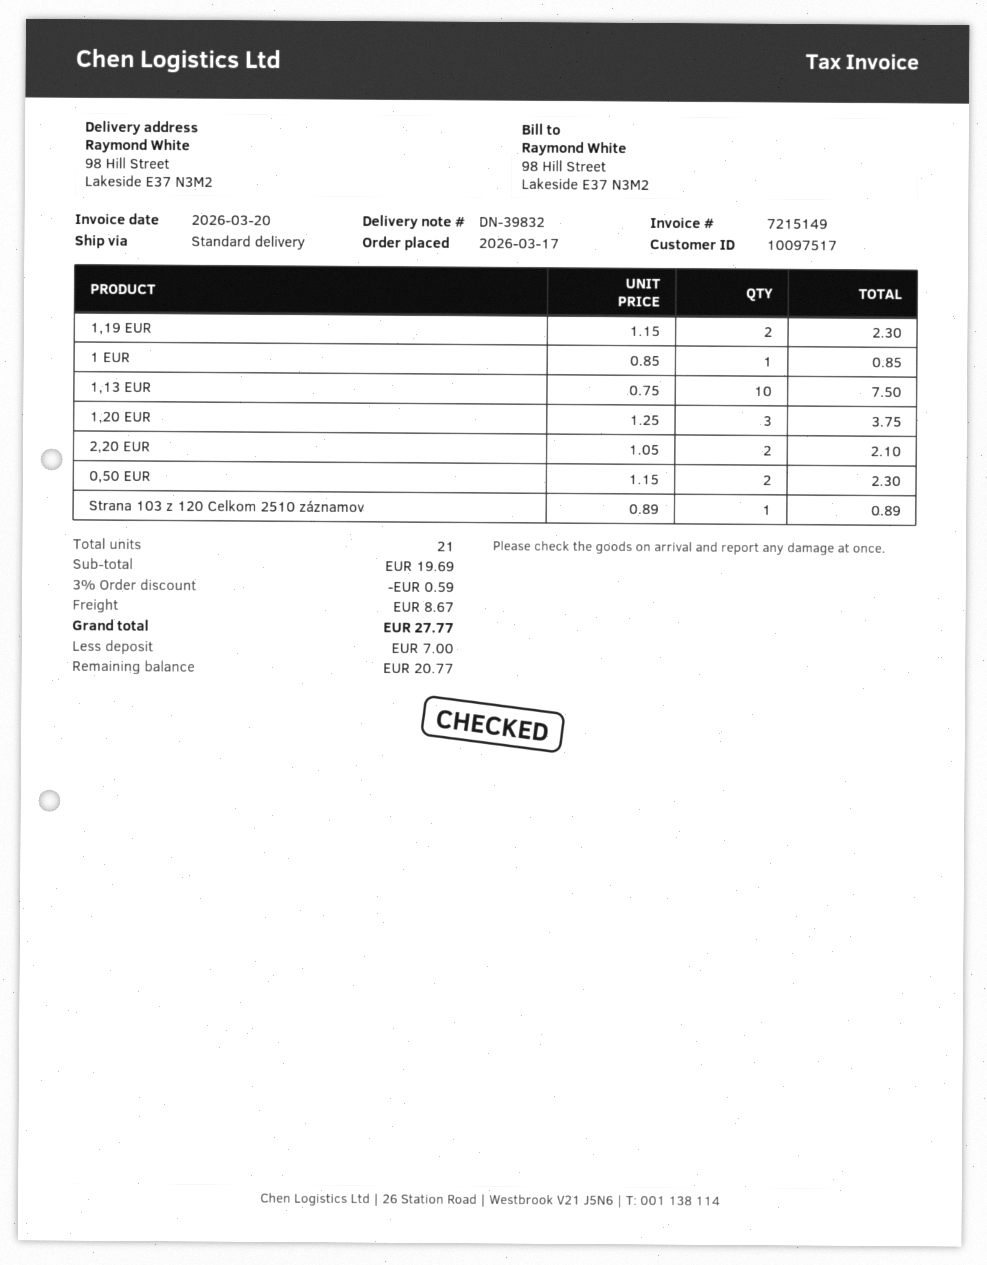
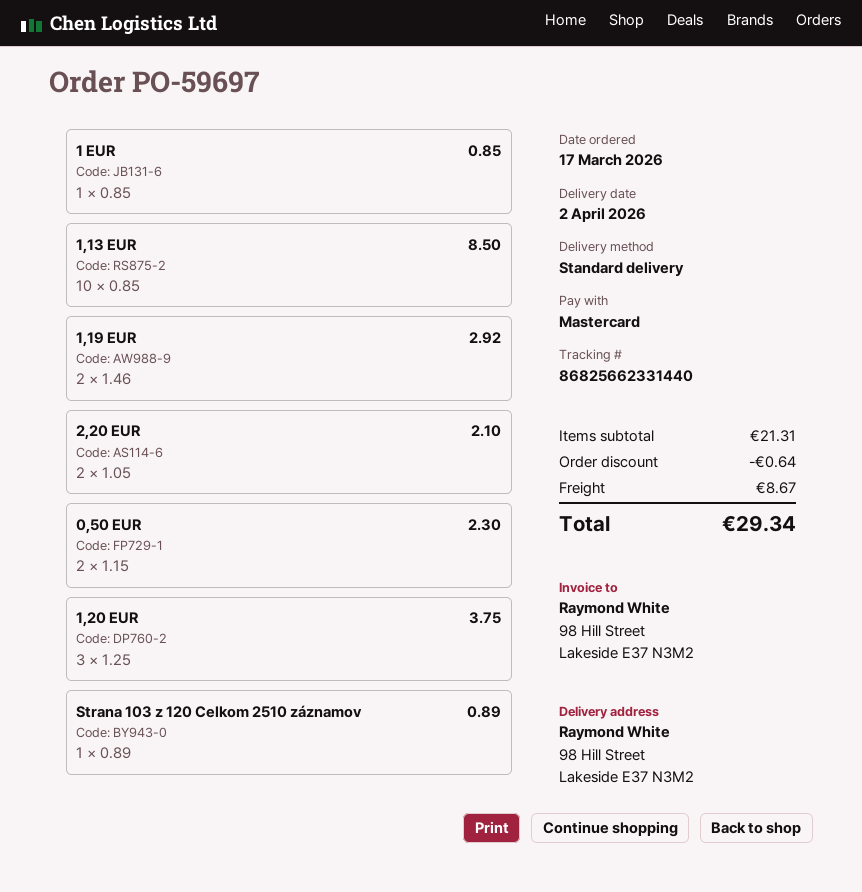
1,19 EUR: 2 x 1.15 = 2.30 -> 2 x 1.46 = 2.92
1,13 EUR: 10 x 0.75 = 7.50 -> 10 x 0.85 = 8.50
subtotal: 19.69 -> 21.31
discount: 0.59 -> 0.64
total: 27.77 -> 29.34

